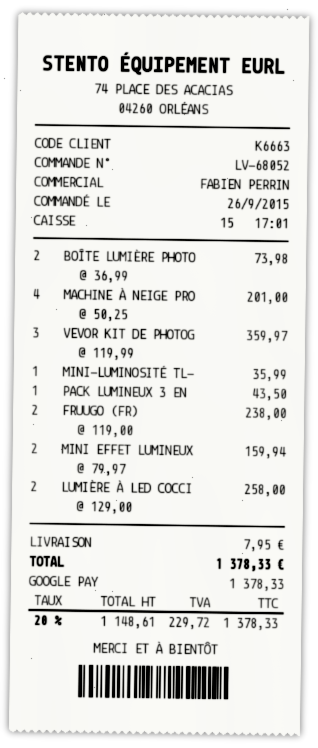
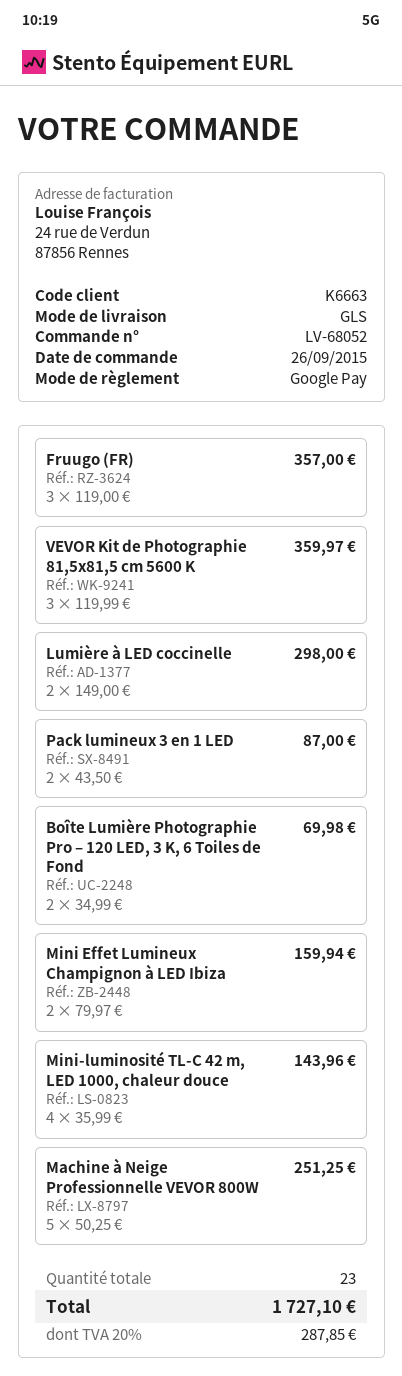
BOÎTE LUMIÈRE PHOTO: 2 x 36.99 = 73.98 -> 2 x 34.99 = 69.98
MACHINE À NEIGE PRO: 4 x 50.25 = 201.00 -> 5 x 50.25 = 251.25
MINI-LUMINOSITÉ TL‑: 1 x 35.99 = 35.99 -> 4 x 35.99 = 143.96
PACK LUMINEUX 3 EN: 1 x 43.50 = 43.50 -> 2 x 43.50 = 87.00
FRUUGO (FR): 2 x 119.00 = 238.00 -> 3 x 119.00 = 357.00
LUMIÈRE À LED COCCI: 2 x 129.00 = 258.00 -> 2 x 149.00 = 298.00
shipping: 7.95 -> none
tax: 20% = 229.72 -> 20% = 287.85
total: 1378.33 -> 1727.10

